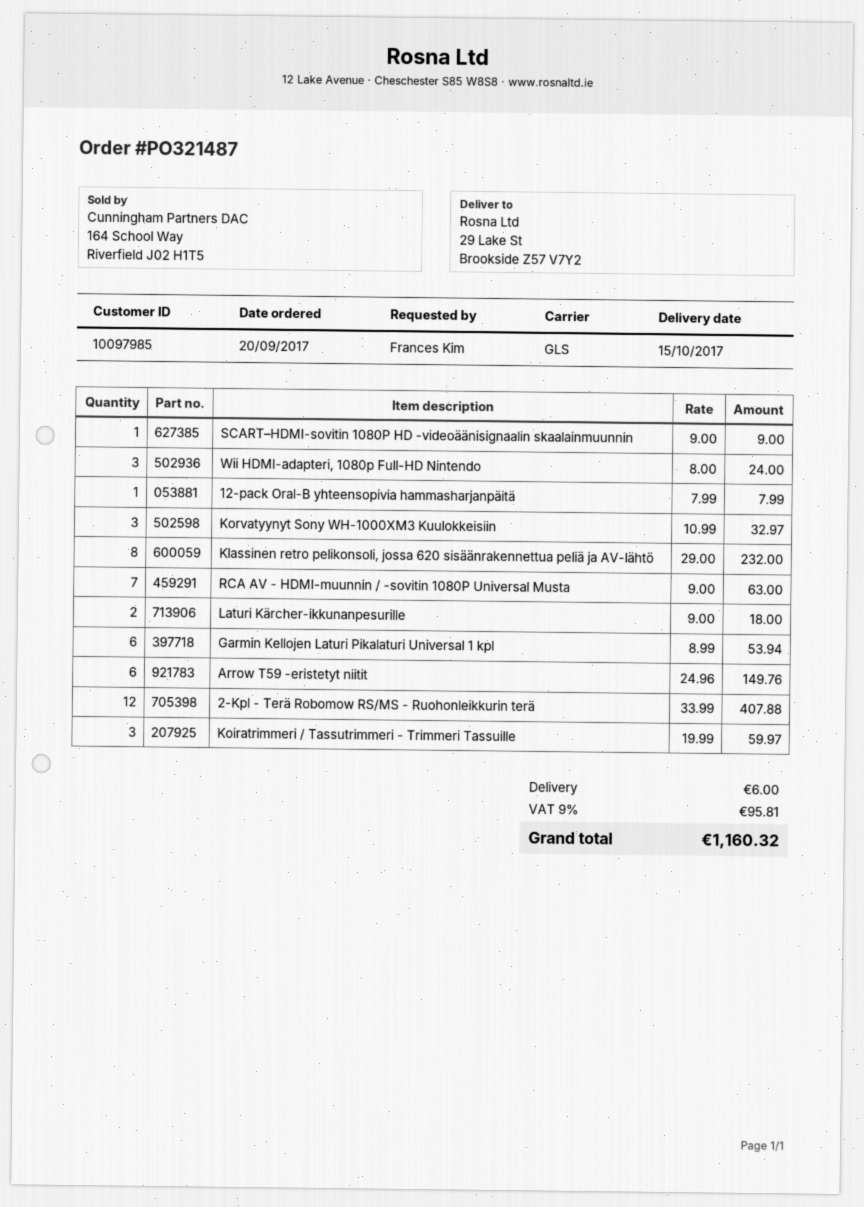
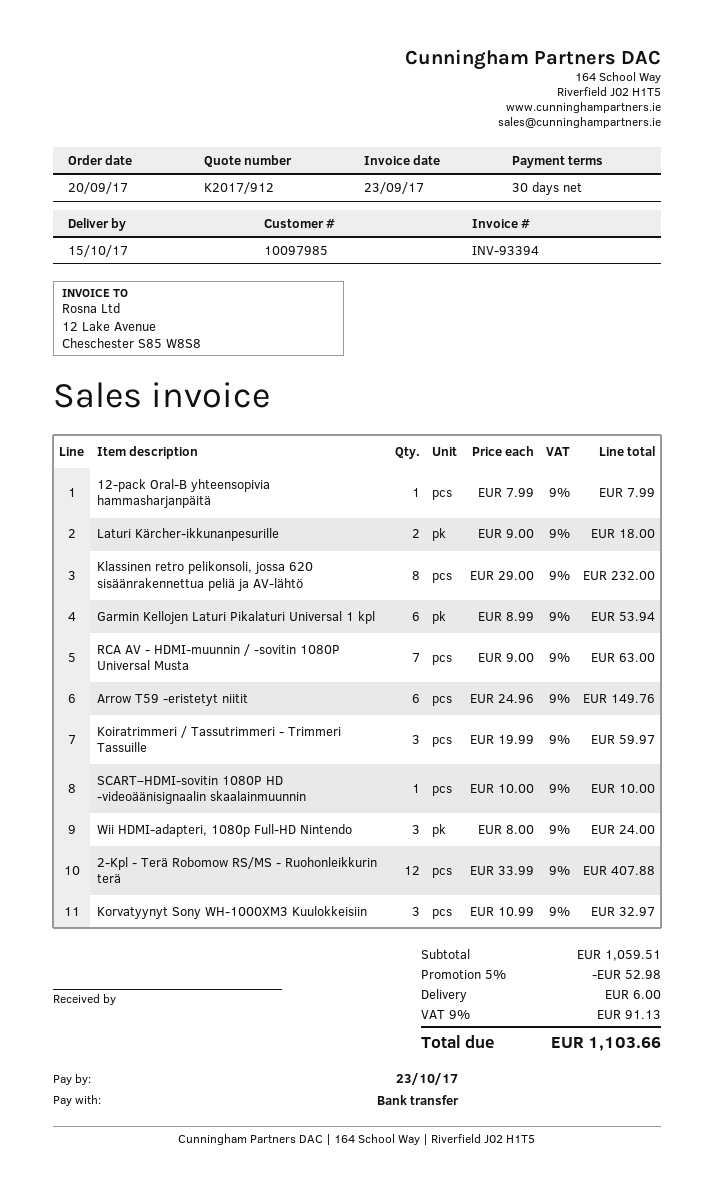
SCART–HDMI-sovitin 1080P HD -videoäänisignaalin skaalainmuunnin: 1 x 9.00 = 9.00 -> 1 x 10.00 = 10.00
discount: none -> 5% = 52.98
tax: 9% = 95.81 -> 9% = 91.13
total: 1160.32 -> 1103.66

